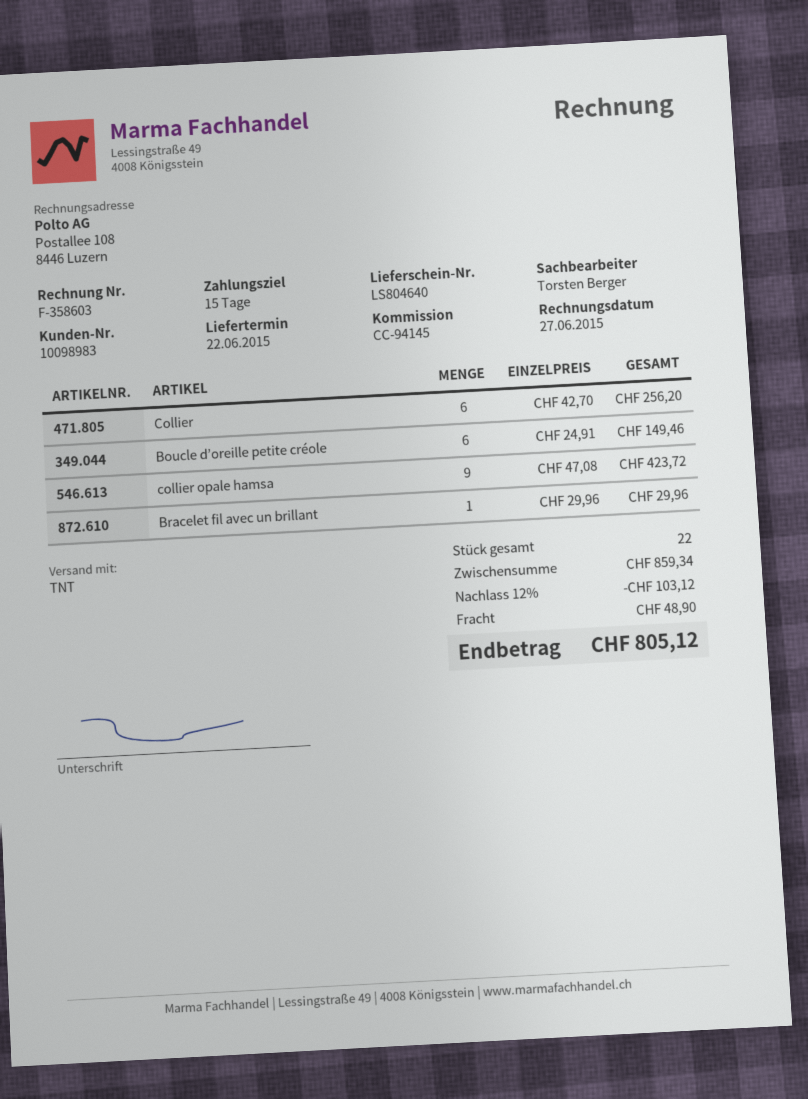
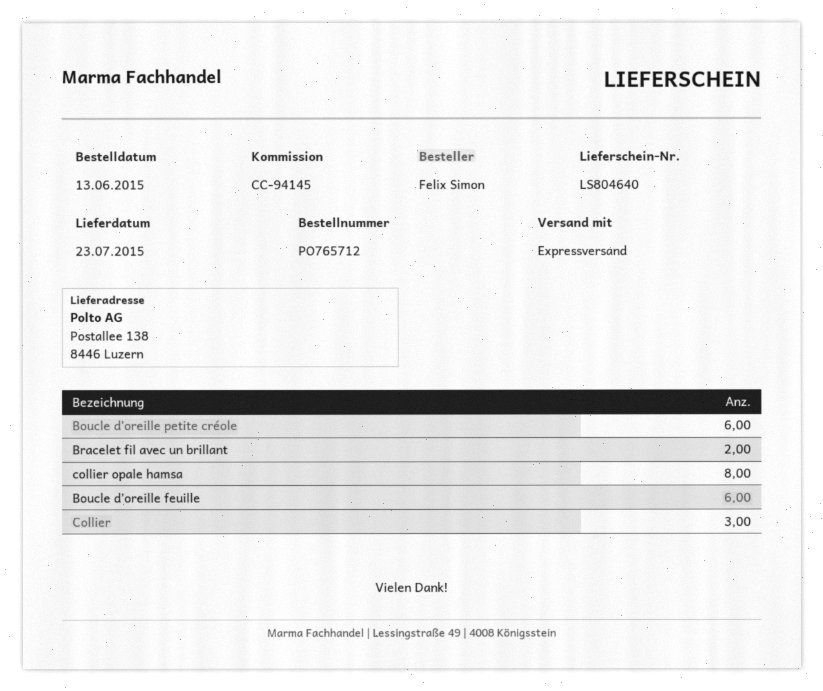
delivery date: 2015-06-22 -> 2015-07-23
shipping method: TNT -> express
Collier: 6 -> 3
collier opale hamsa: 9 -> 8
Bracelet fil avec un brillant: 1 -> 2
Boucle d’oreille feuille: none -> 6

